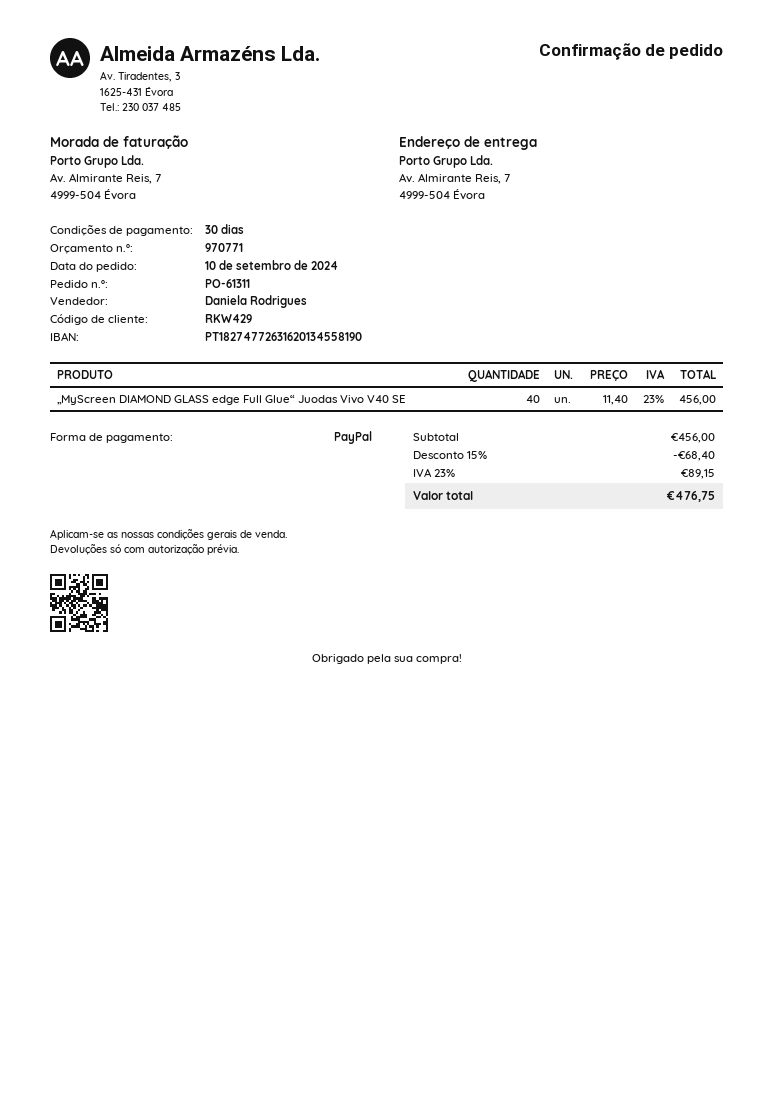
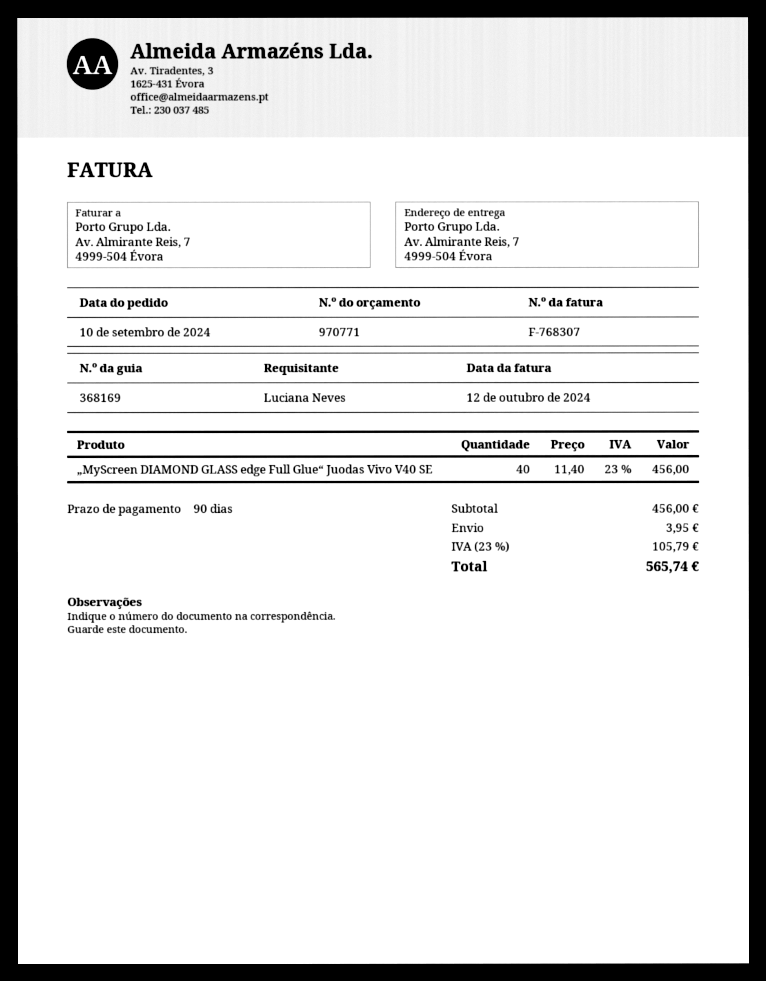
payment terms: 30 days -> 90 days
discount: 15% = 68.40 -> none
shipping: none -> 3.95
tax: 23% = 89.15 -> 23% = 105.79
total: 476.75 -> 565.74

